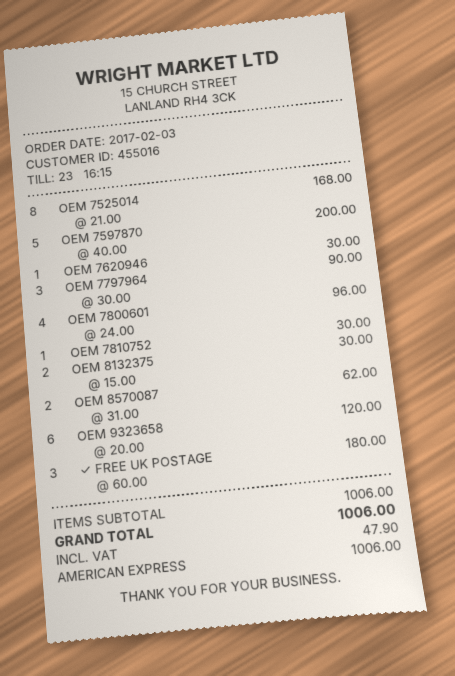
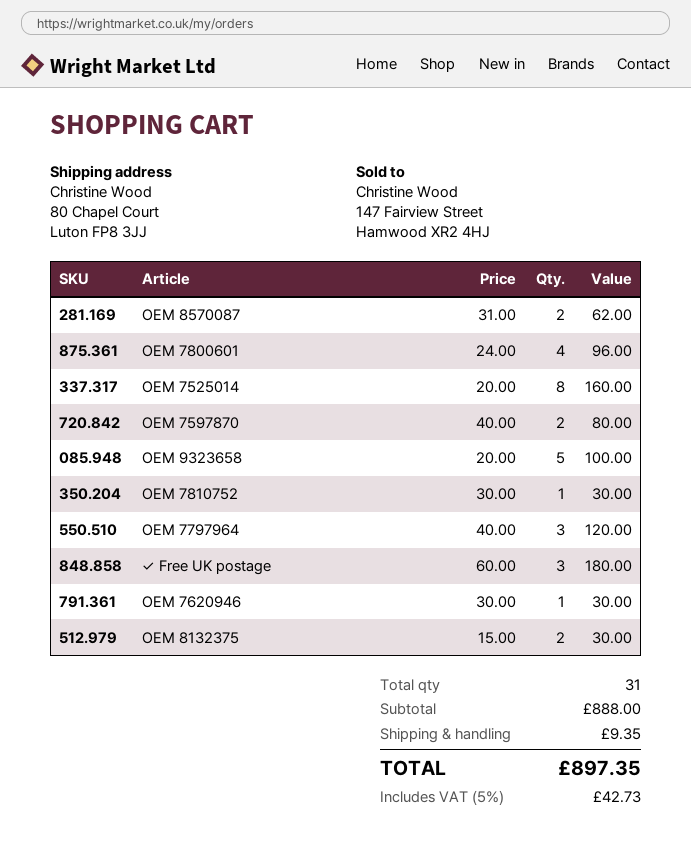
OEM 7525014: 8 x 21.00 = 168.00 -> 8 x 20.00 = 160.00
OEM 7597870: 5 x 40.00 = 200.00 -> 2 x 40.00 = 80.00
OEM 7797964: 3 x 30.00 = 90.00 -> 3 x 40.00 = 120.00
OEM 9323658: 6 x 20.00 = 120.00 -> 5 x 20.00 = 100.00
subtotal: 1006.00 -> 888.00
shipping: none -> 9.35
tax: 47.90 -> 42.73
total: 1006.00 -> 897.35

